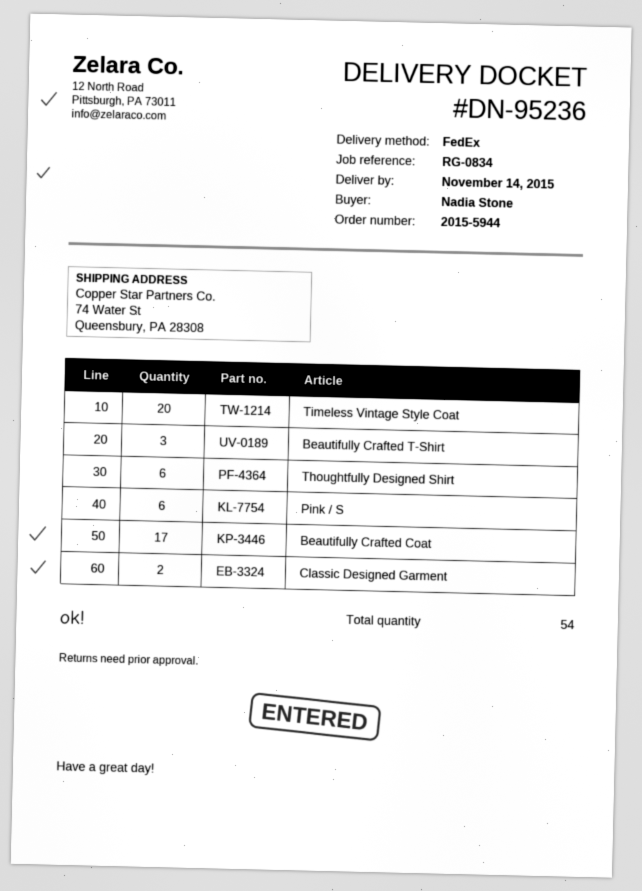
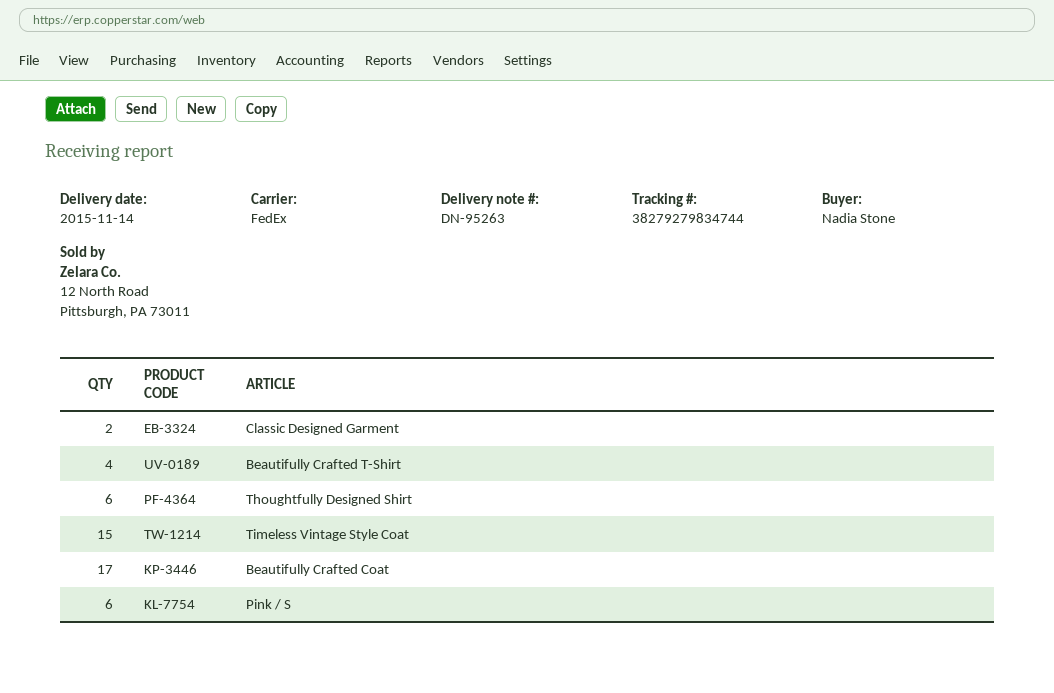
delivery note number: DN-95236 -> DN-95263
Timeless Vintage Style Coat: 20 -> 15
Beautifully Crafted T-Shirt: 3 -> 4

